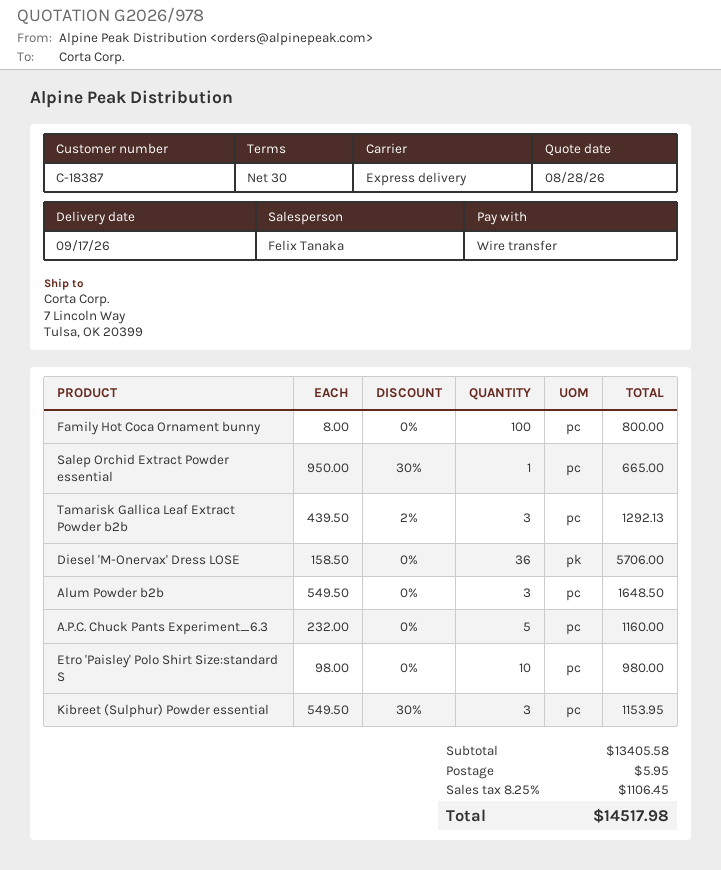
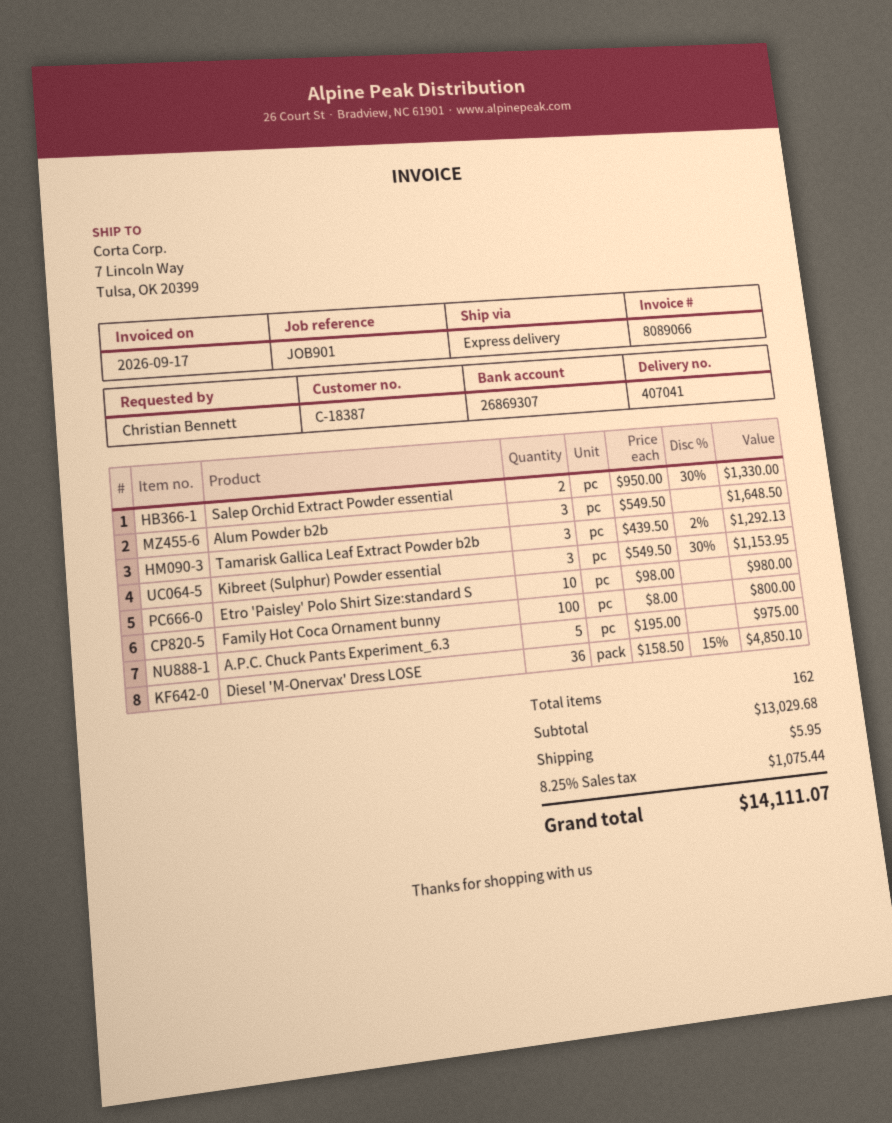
Salep Orchid Extract Powder essential: 1 x 950.00 - 30% = 665.00 -> 2 x 950.00 - 30% = 1330.00
Diesel 'M-Onervax' Dress LOSE: 36 x 158.50 = 5706.00 -> 36 x 158.50 - 15% = 4850.10
A.P.C. Chuck Pants Experiment_6.3: 5 x 232.00 = 1160.00 -> 5 x 195.00 = 975.00
subtotal: 13405.58 -> 13029.68
tax: 8.25% = 1106.45 -> 8.25% = 1075.44
total: 14517.98 -> 14111.07

